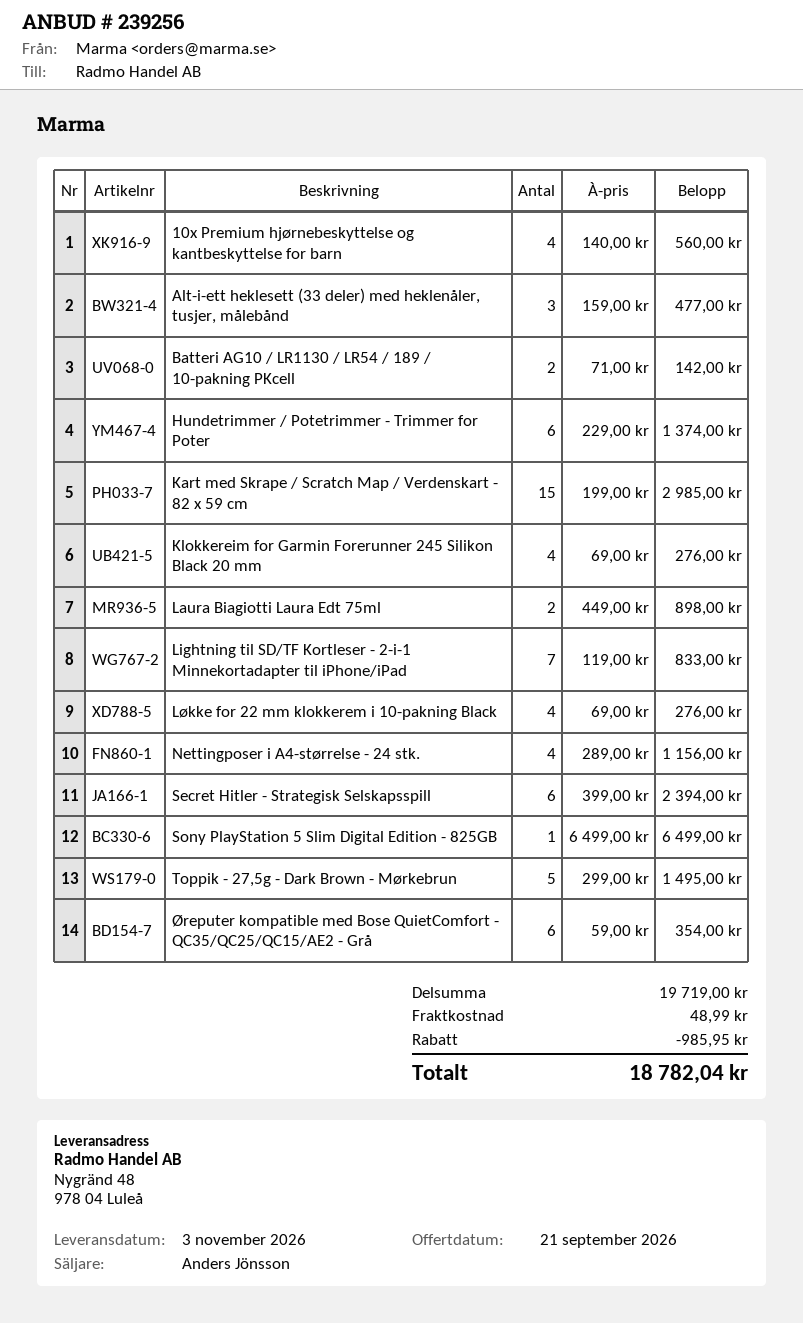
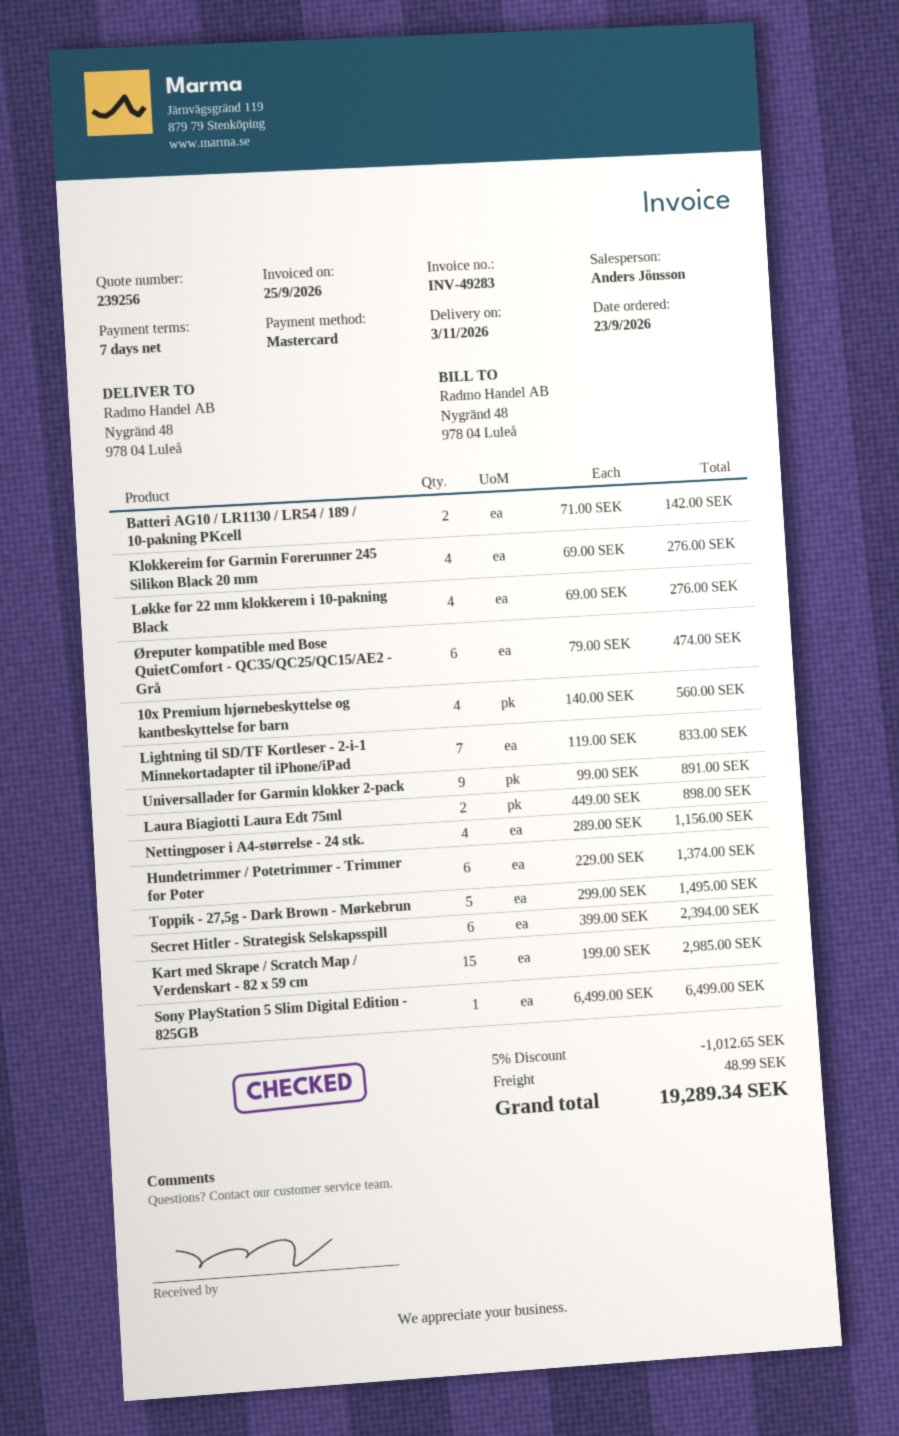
Alt-i-ett heklesett (33 deler) med heklenåler, tusjer, målebånd: 3 x 159.00 = 477.00 -> none
Øreputer kompatible med Bose QuietComfort - QC35/QC25/QC15/AE2 - Grå: 6 x 59.00 = 354.00 -> 6 x 79.00 = 474.00
Universallader for Garmin klokker 2-pack: none -> 9 x 99.00 = 891.00
discount: 985.95 -> 1012.65
total: 18782.04 -> 19289.34

